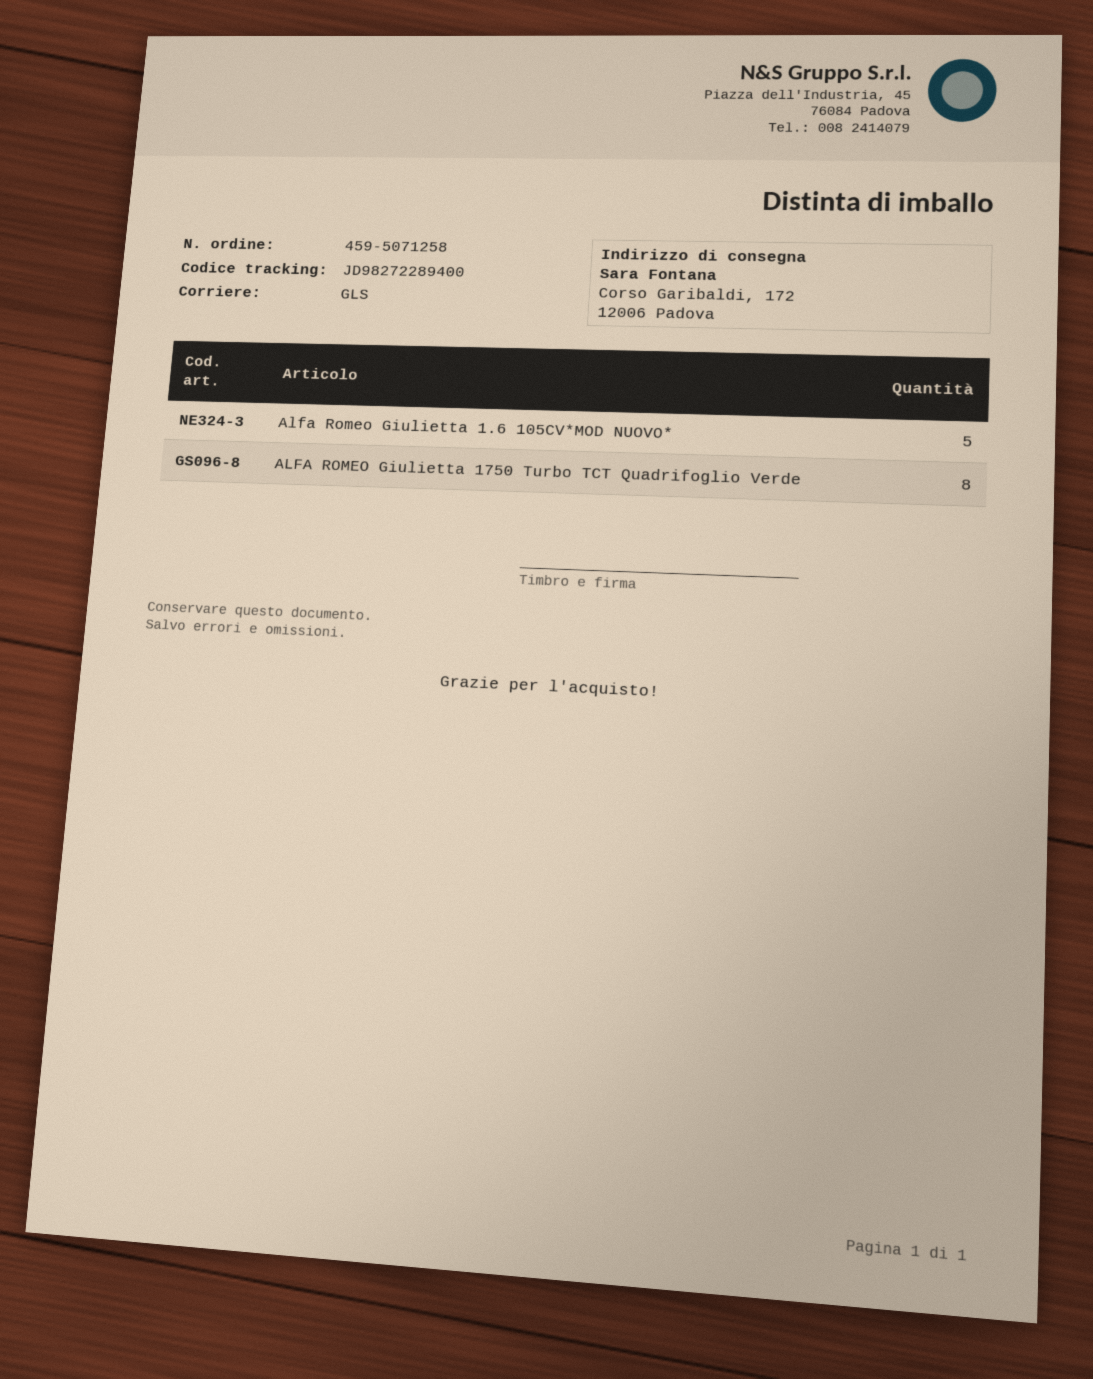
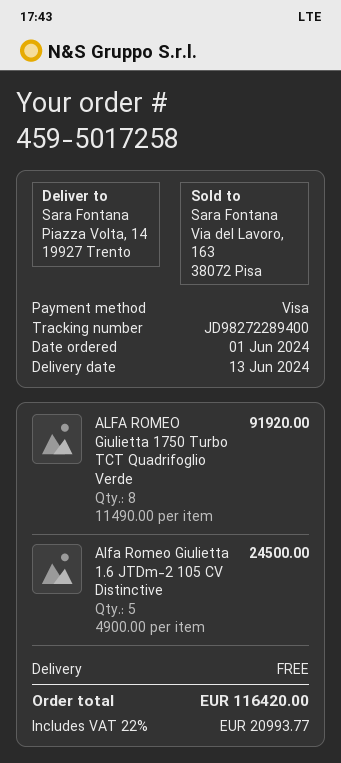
order number: 459-5071258 -> 459-5017258
ship to: Corso Garibaldi, 172, 12006 Padova -> Piazza Volta, 14, 19927 Trento
Alfa Romeo Giulietta 1.6 105CV*MOD NUOVO*: 5 -> none
Alfa Romeo Giulietta 1.6 JTDm-2 105 CV Distinctive: none -> 5

